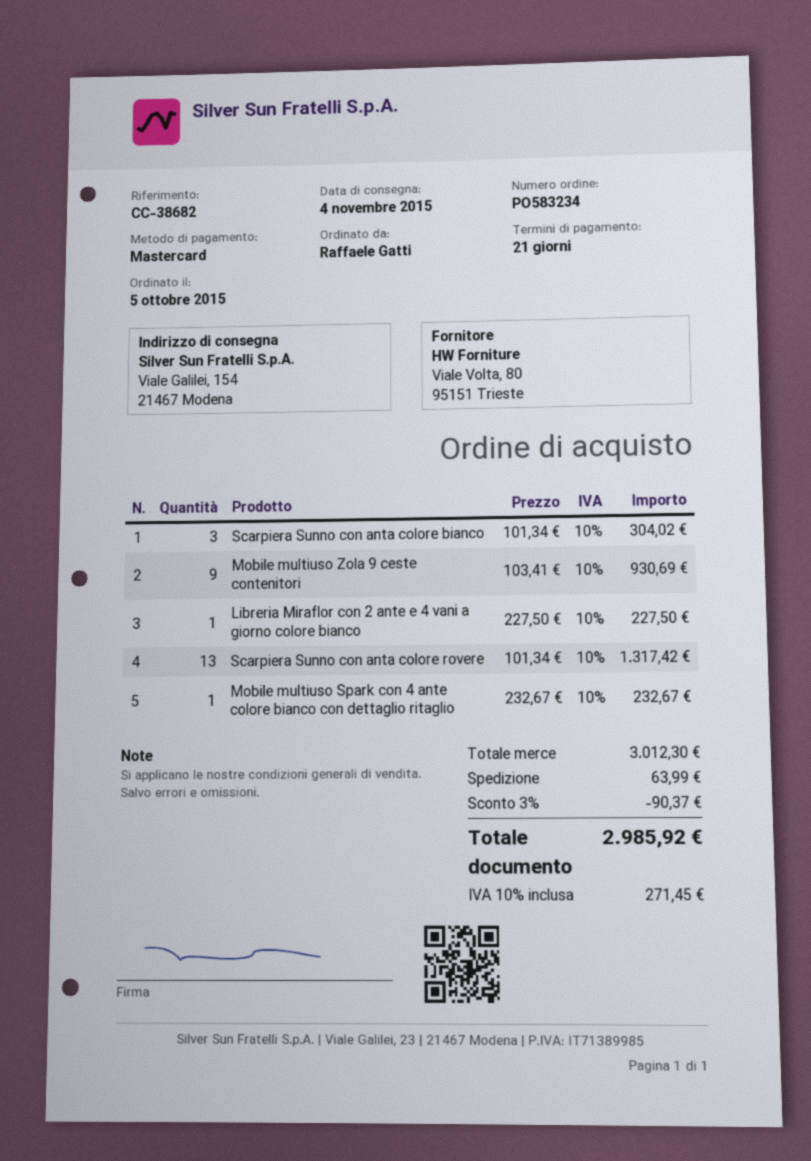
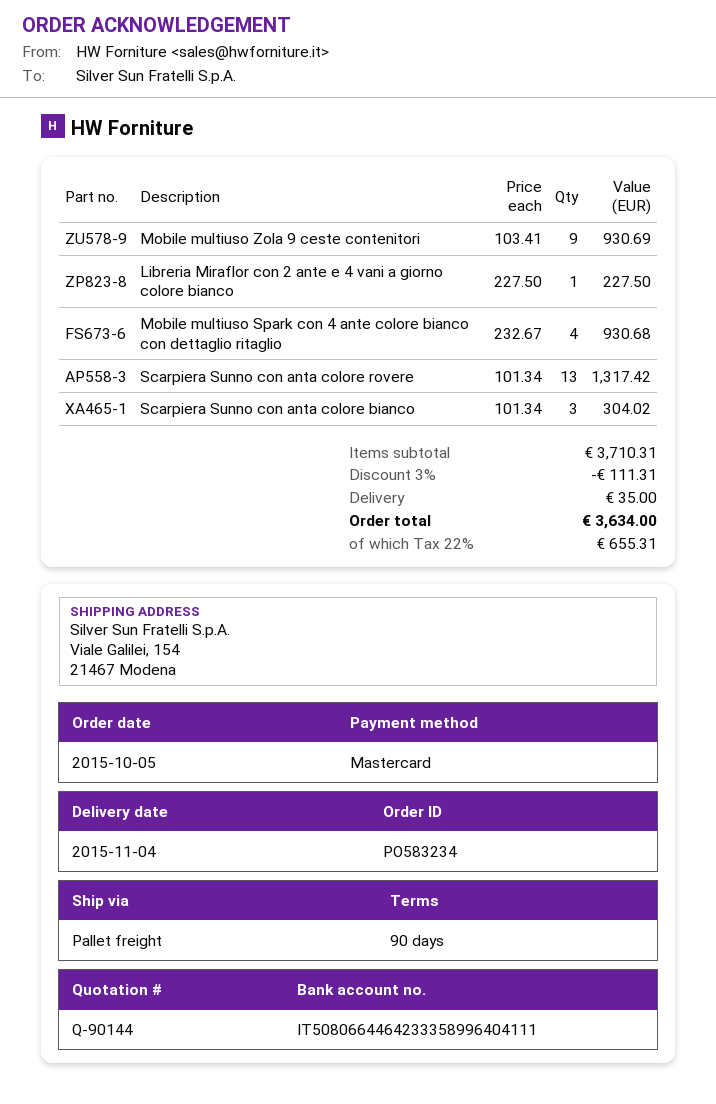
payment terms: 21 days -> 90 days
Mobile multiuso Spark con 4 ante colore bianco con dettaglio ritaglio: 1 x 232.67 = 232.67 -> 4 x 232.67 = 930.68
subtotal: 3012.30 -> 3710.31
discount: 3% = 90.37 -> 3% = 111.31
shipping: 63.99 -> 35.00
tax: 10% = 271.45 -> 22% = 655.31
total: 2985.92 -> 3634.00

